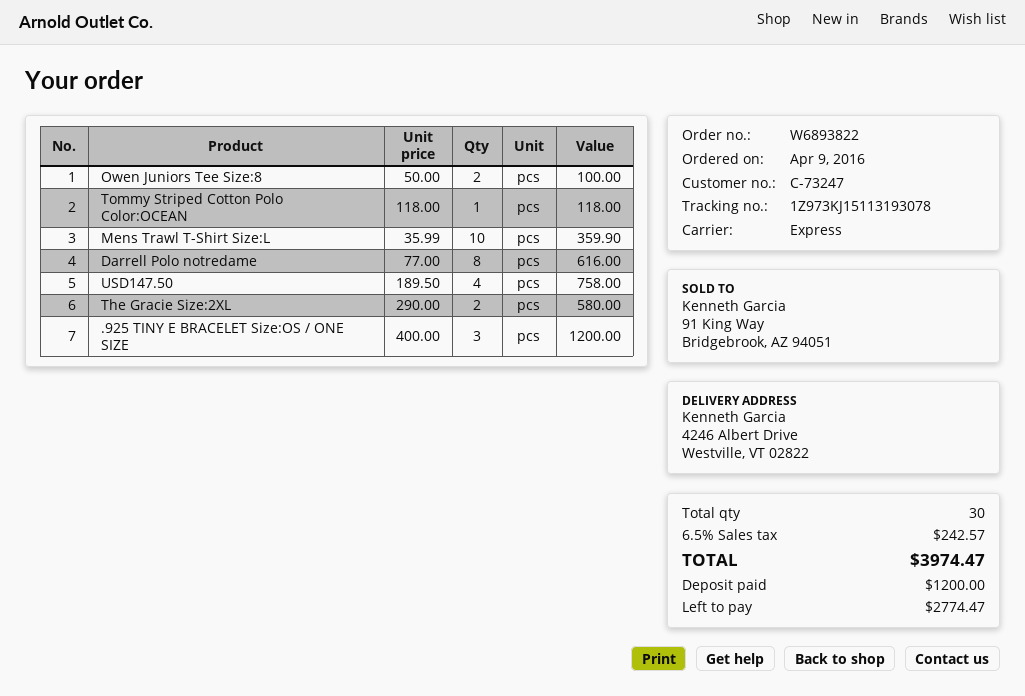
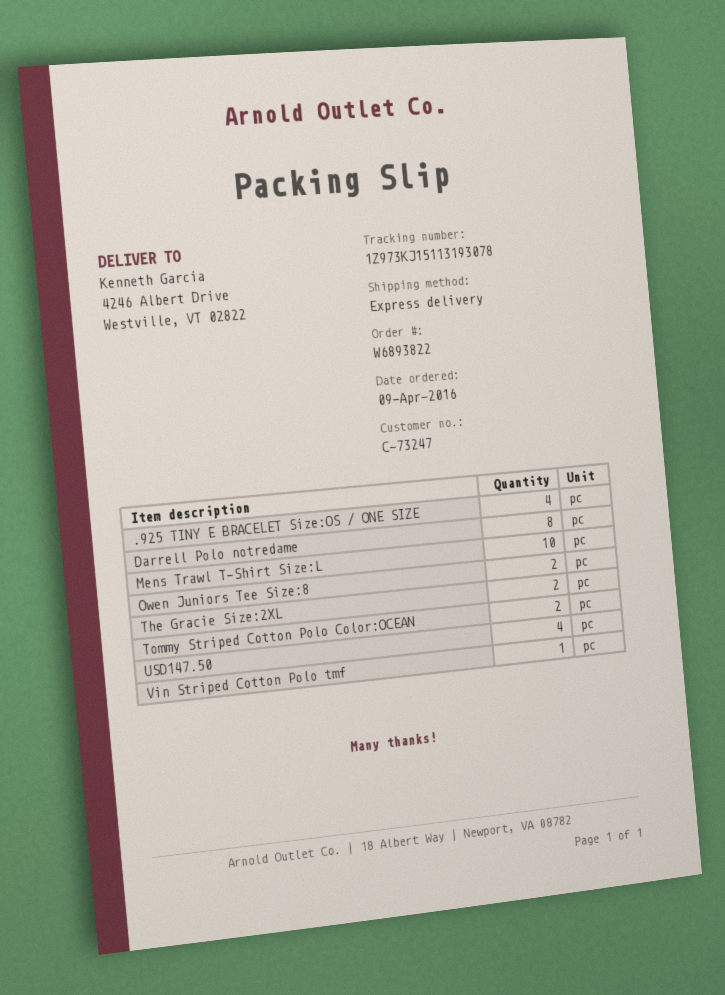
Tommy Striped Cotton Polo Color:OCEAN: 1 -> 2
.925 TINY E BRACELET Size:OS / ONE SIZE: 3 -> 4
Vin Striped Cotton Polo tmf: none -> 1

